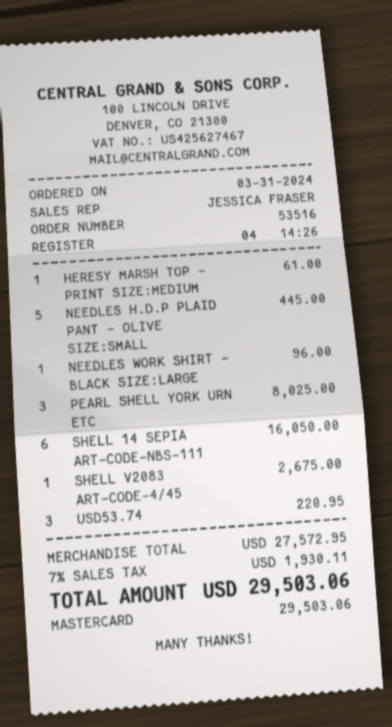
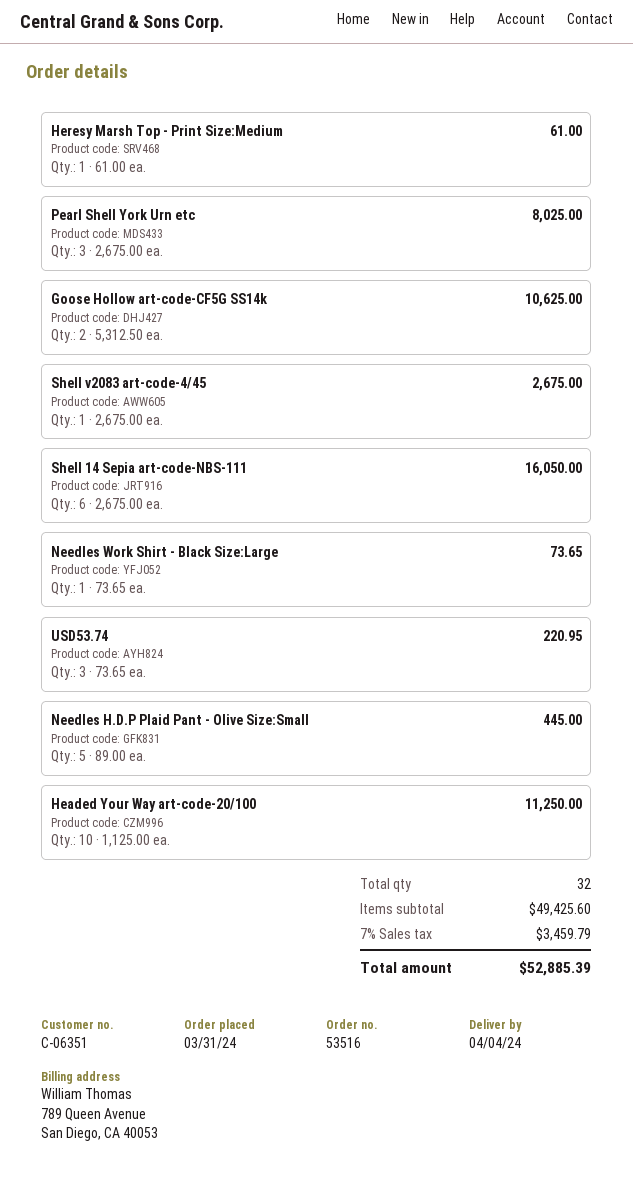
NEEDLES WORK SHIRT - BLACK SIZE:LARGE: 1 for 96.00 -> 1 for 73.65
Goose Hollow art-code-CF5G SS14k: none -> 2 for 10625.00
Headed Your Way art-code-20/100: none -> 10 for 11250.00
subtotal: 27572.95 -> 49425.60
tax: 7% = 1930.11 -> 7% = 3459.79
total: 29503.06 -> 52885.39

